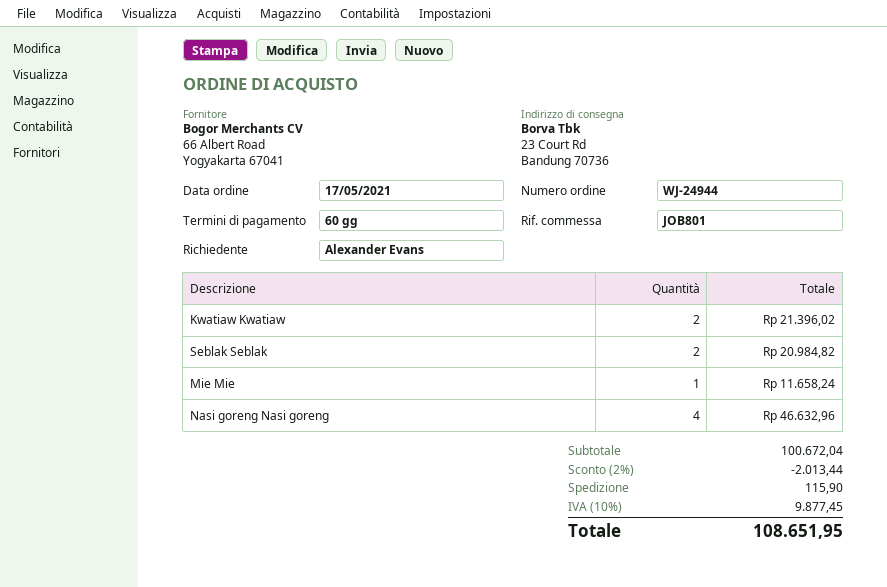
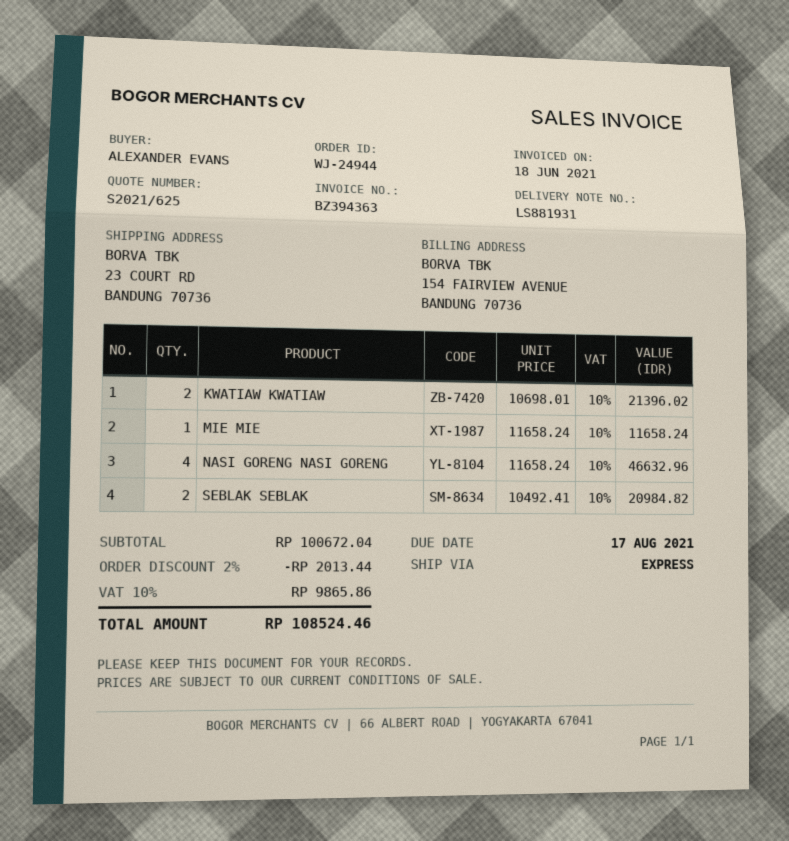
shipping: 115.90 -> none
tax: 10% = 9877.45 -> 10% = 9865.86
total: 108651.95 -> 108524.46

